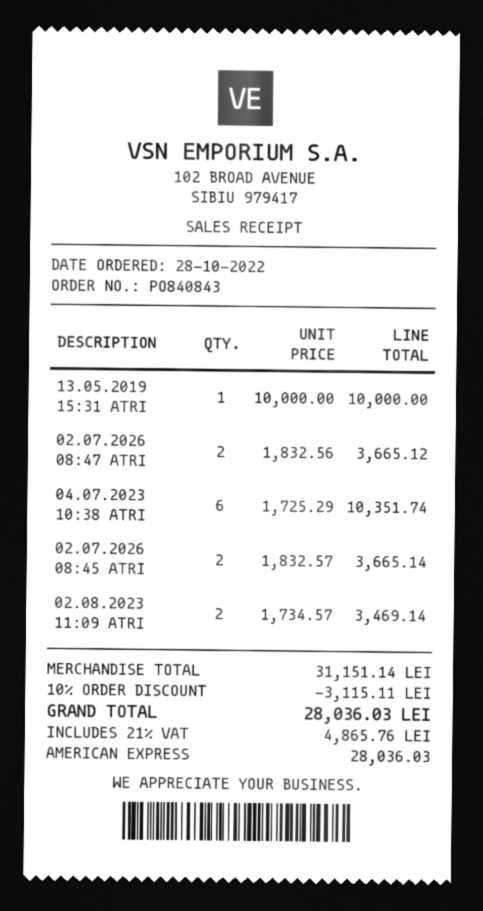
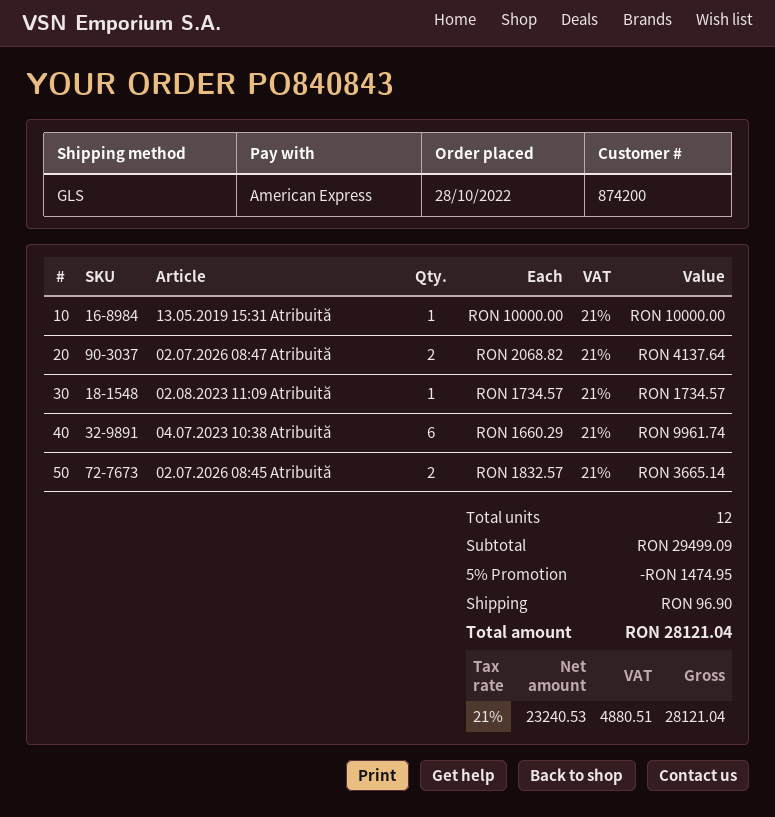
02.07.2026 08:47 ATRI: 2 x 1832.56 = 3665.12 -> 2 x 2068.82 = 4137.64
04.07.2023 10:38 ATRI: 6 x 1725.29 = 10351.74 -> 6 x 1660.29 = 9961.74
02.08.2023 11:09 ATRI: 2 x 1734.57 = 3469.14 -> 1 x 1734.57 = 1734.57
subtotal: 31151.14 -> 29499.09
discount: 10% = 3115.11 -> 5% = 1474.95
shipping: none -> 96.90
tax: 21% = 4865.76 -> 21% = 4880.51
total: 28036.03 -> 28121.04

